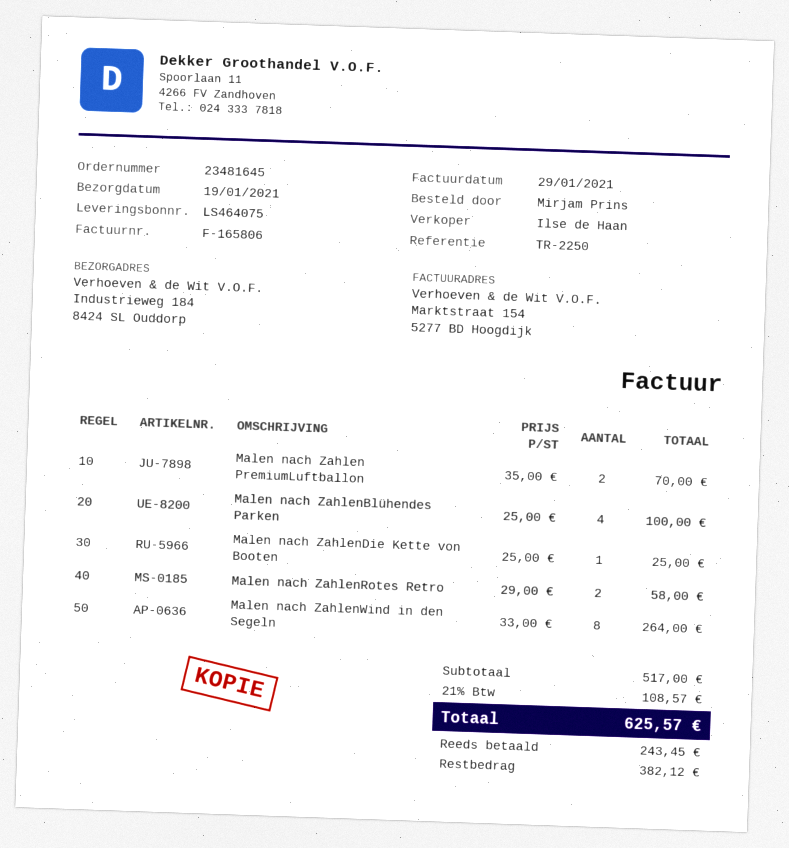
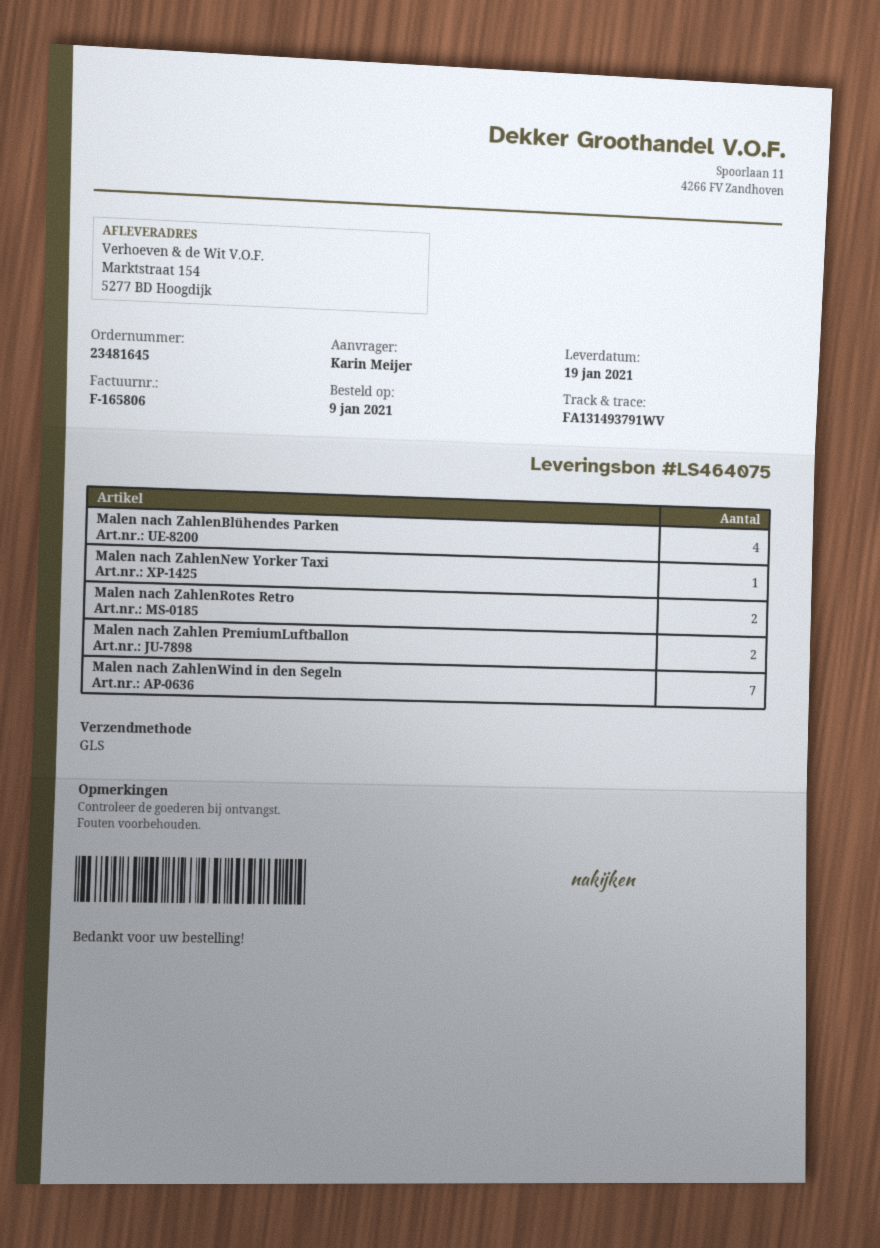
ordered by: Mirjam Prins -> Karin Meijer
ship to: Industrieweg 184, 8424 SL Ouddorp -> Marktstraat 154, 5277 BD Hoogdijk
Malen nach ZahlenDie Kette von Booten: 1 -> none
Malen nach ZahlenWind in den Segeln: 8 -> 7
Malen nach ZahlenNew Yorker Taxi: none -> 1

